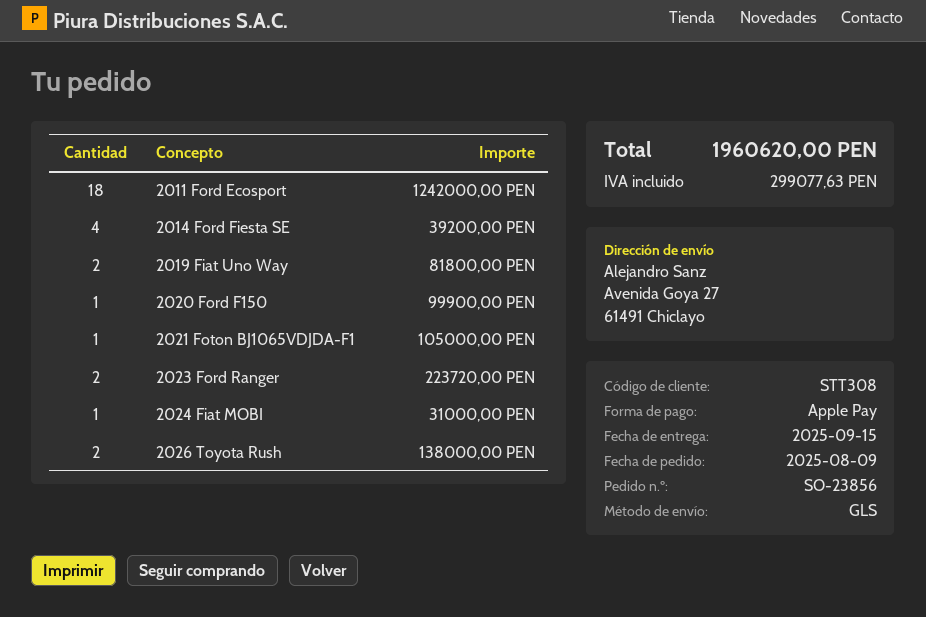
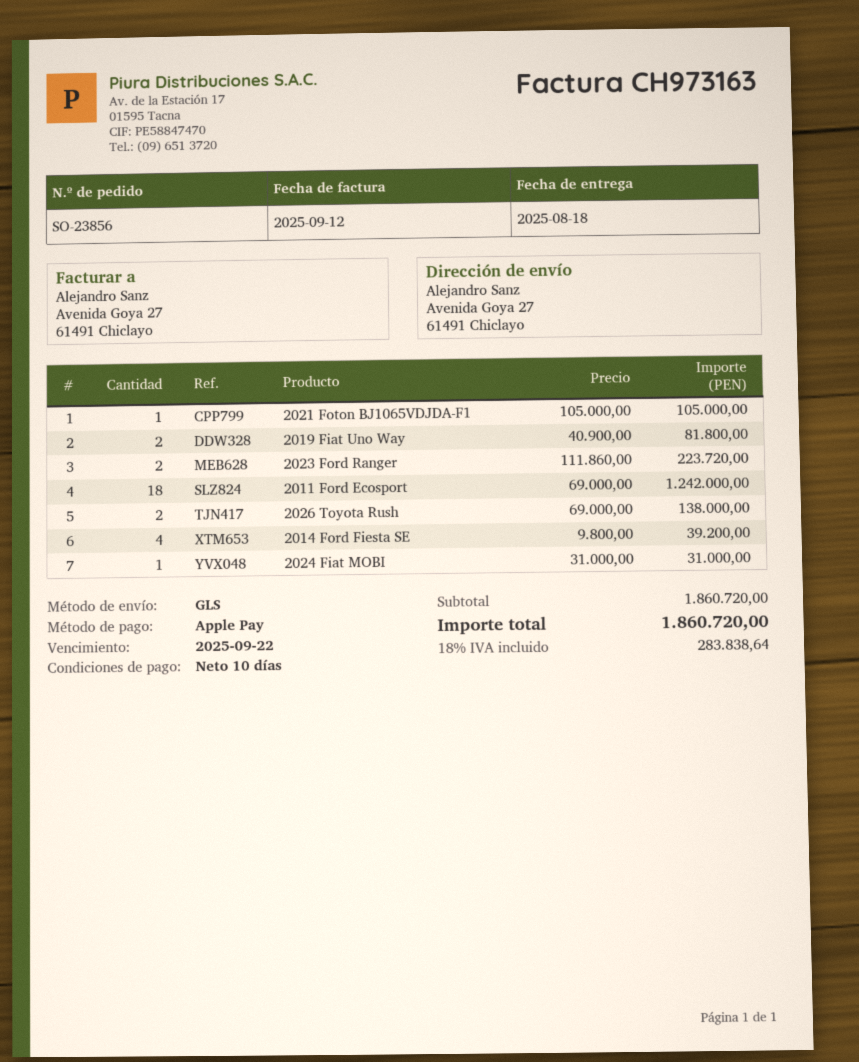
delivery date: 2025-09-15 -> 2025-08-18
2020 Ford F150: 1 for 99900.00 -> none
tax: 299077.63 -> 283838.64
total: 1960620.00 -> 1860720.00

